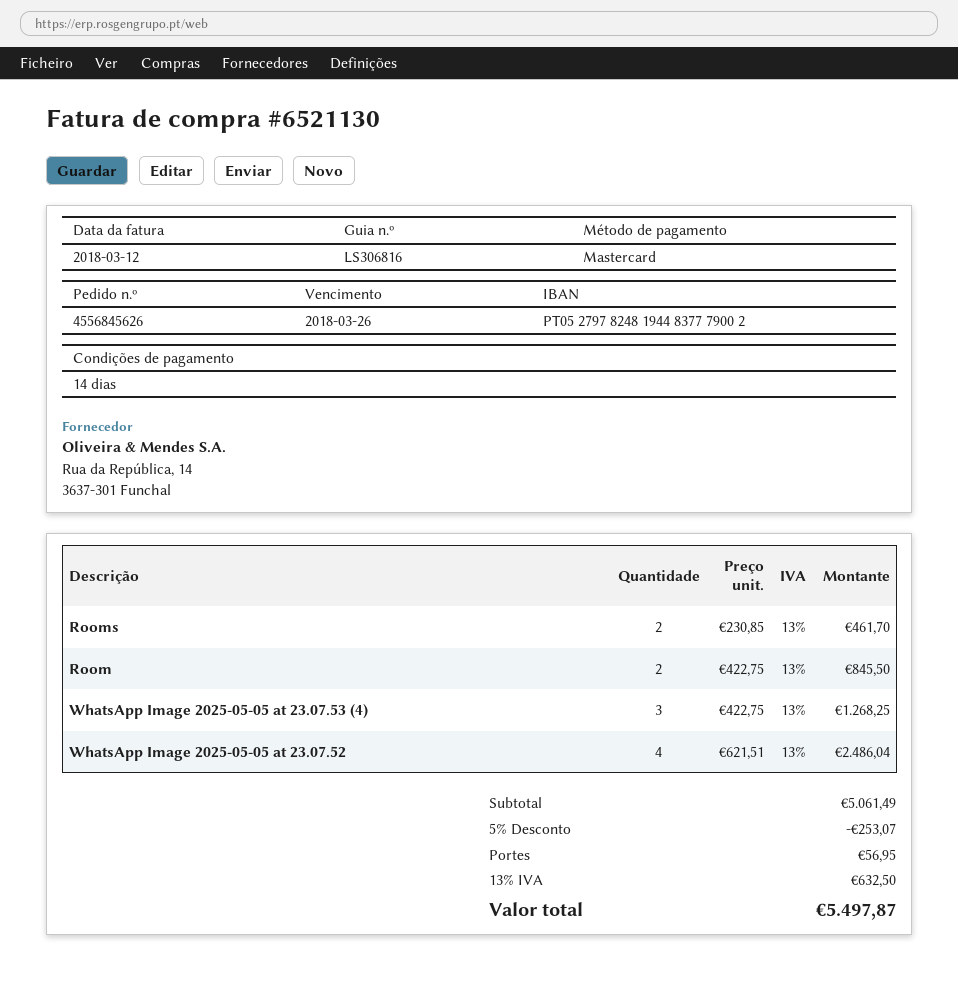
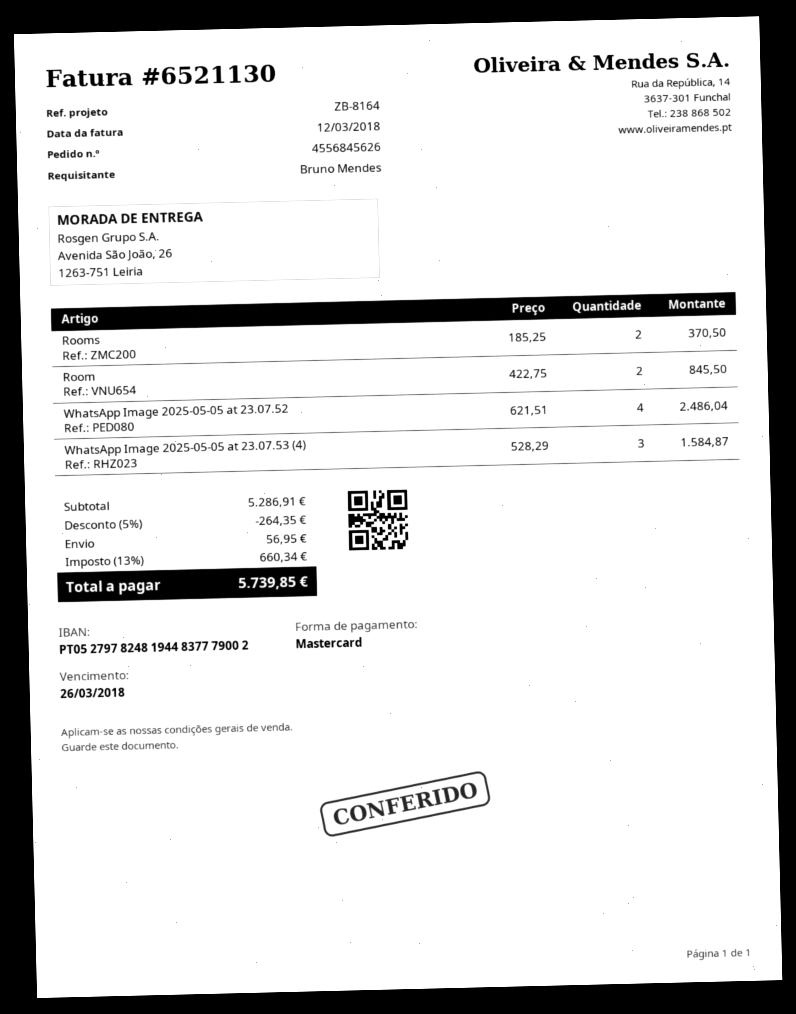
Rooms: 2 x 230.85 = 461.70 -> 2 x 185.25 = 370.50
WhatsApp Image 2025-05-05 at 23.07.53 (4): 3 x 422.75 = 1268.25 -> 3 x 528.29 = 1584.87
subtotal: 5061.49 -> 5286.91
discount: 5% = 253.07 -> 5% = 264.35
tax: 13% = 632.50 -> 13% = 660.34
total: 5497.87 -> 5739.85

